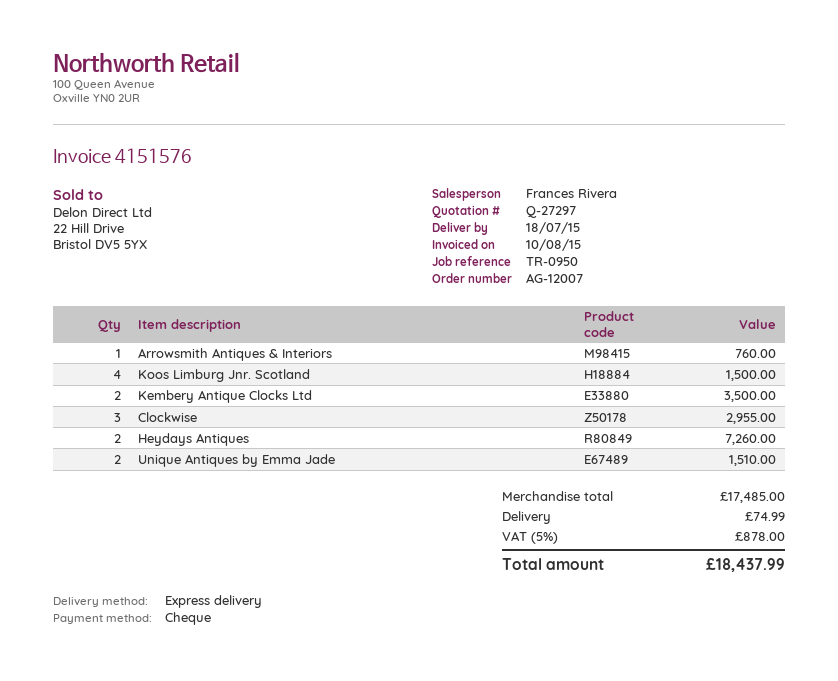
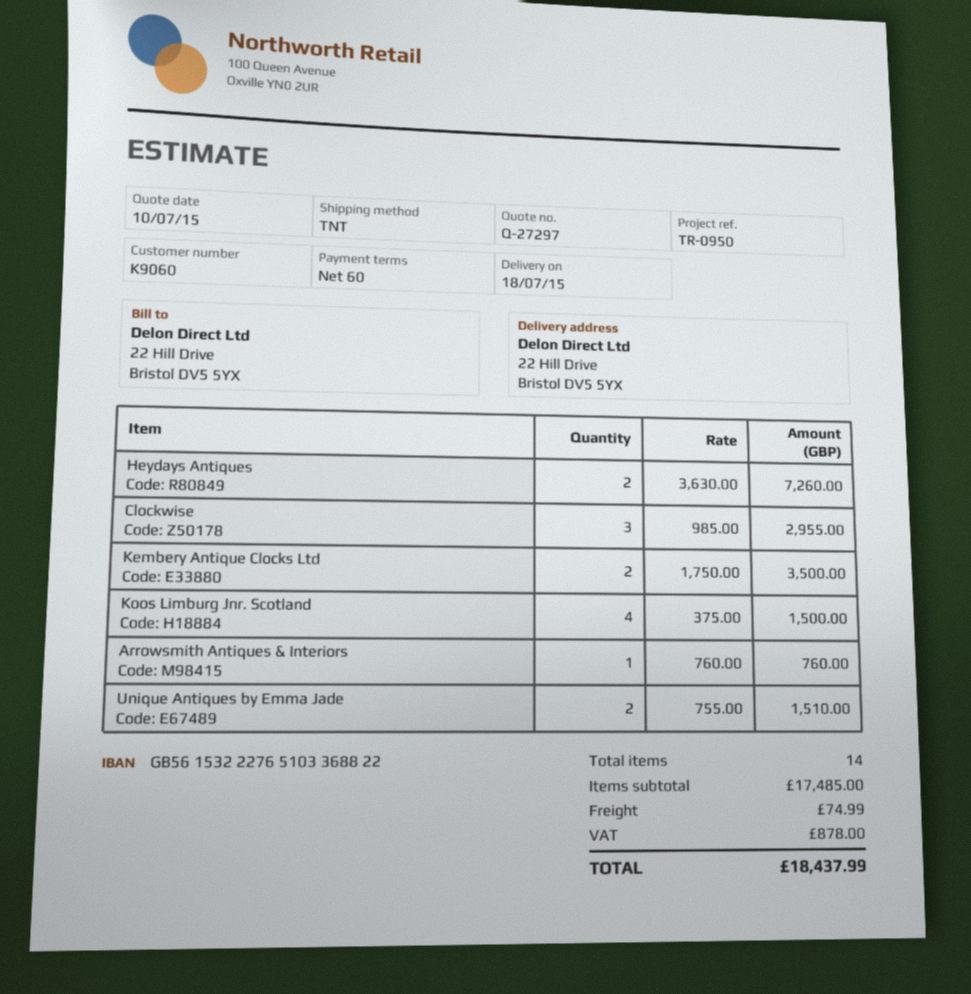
shipping method: express -> TNT

